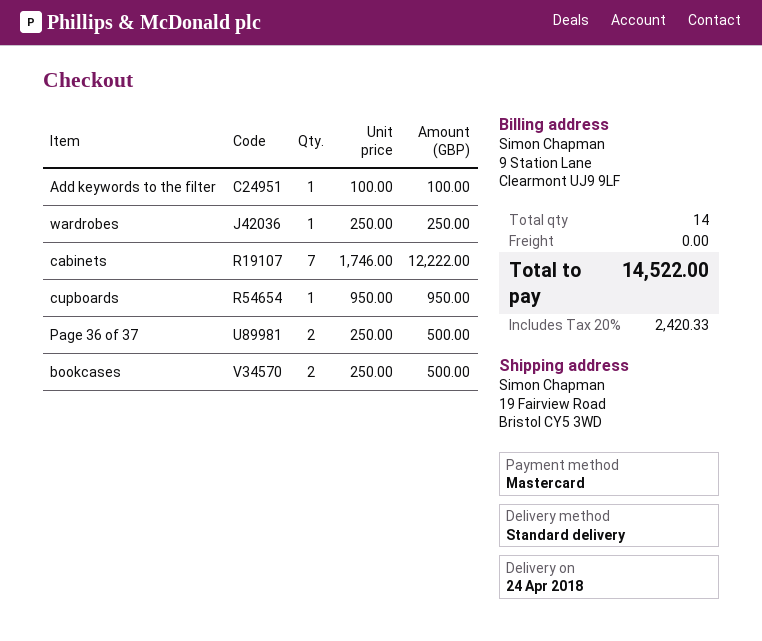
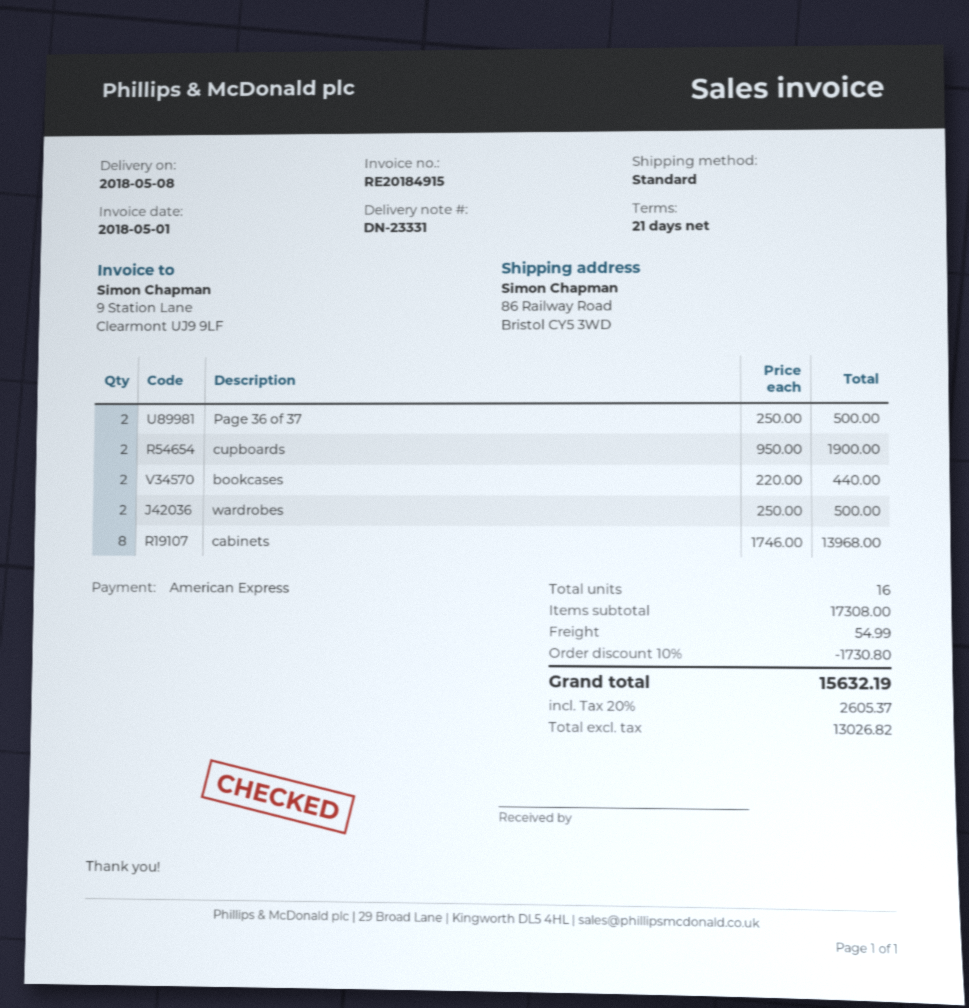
delivery date: 2018-04-24 -> 2018-05-08
payment method: Mastercard -> American Express
ship to: 19 Fairview Road, Bristol CY5 3WD -> 86 Railway Road, Bristol CY5 3WD
Add keywords to the filter: 1 x 100.00 = 100.00 -> none
wardrobes: 1 x 250.00 = 250.00 -> 2 x 250.00 = 500.00
cabinets: 7 x 1746.00 = 12222.00 -> 8 x 1746.00 = 13968.00
cupboards: 1 x 950.00 = 950.00 -> 2 x 950.00 = 1900.00
bookcases: 2 x 250.00 = 500.00 -> 2 x 220.00 = 440.00
total quantity: 14 -> 16
discount: none -> 10% = 1730.80
shipping: 0.00 -> 54.99
tax: 20% = 2420.33 -> 20% = 2605.37
total: 14522.00 -> 15632.19

